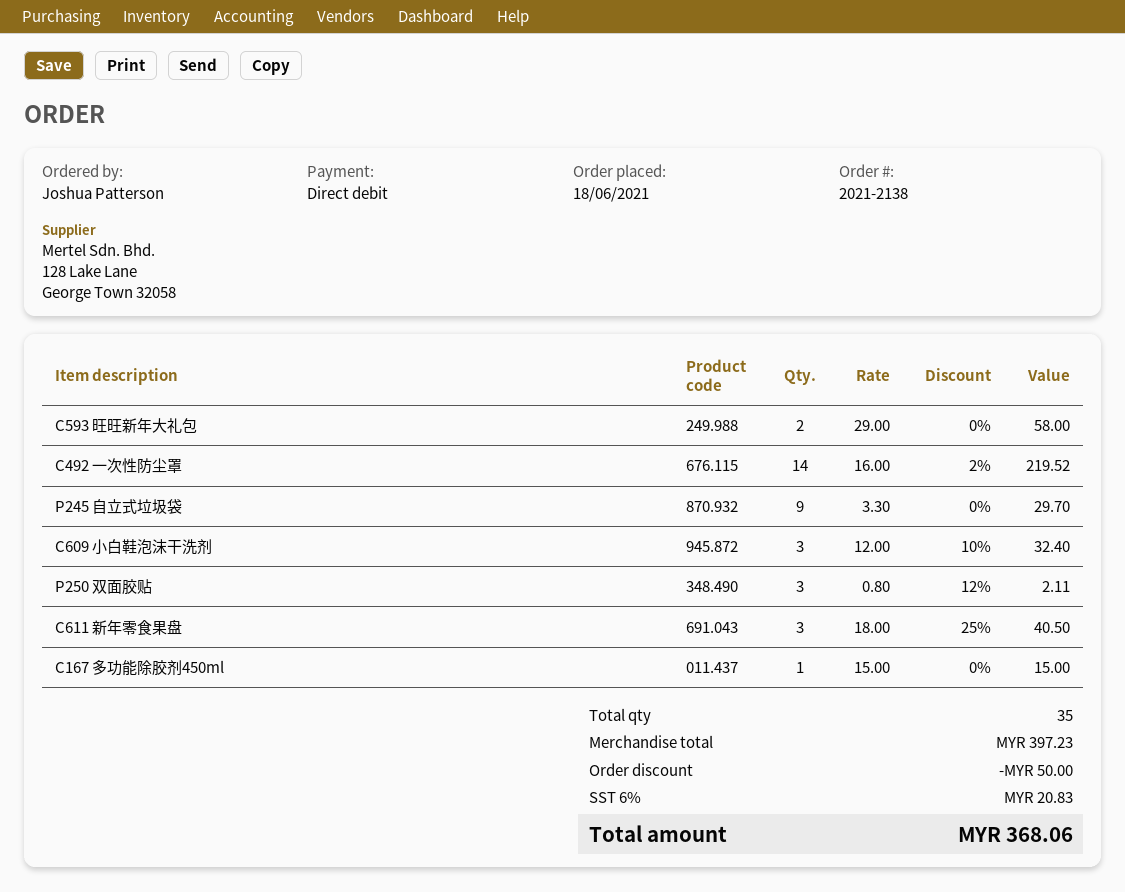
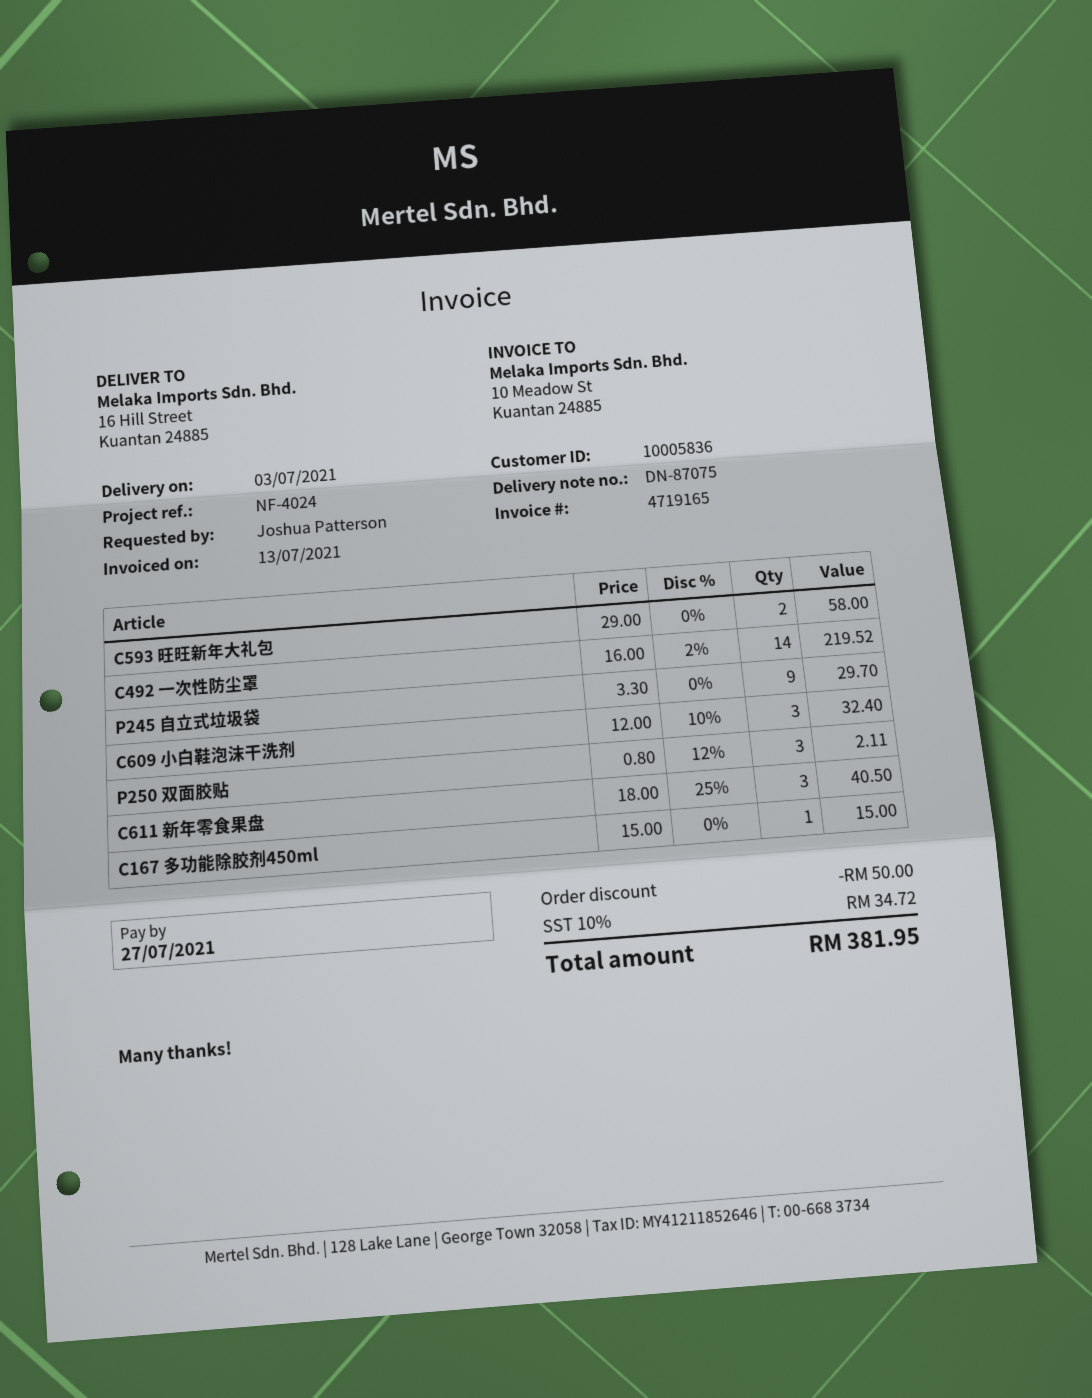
tax: 6% = 20.83 -> 10% = 34.72
total: 368.06 -> 381.95

